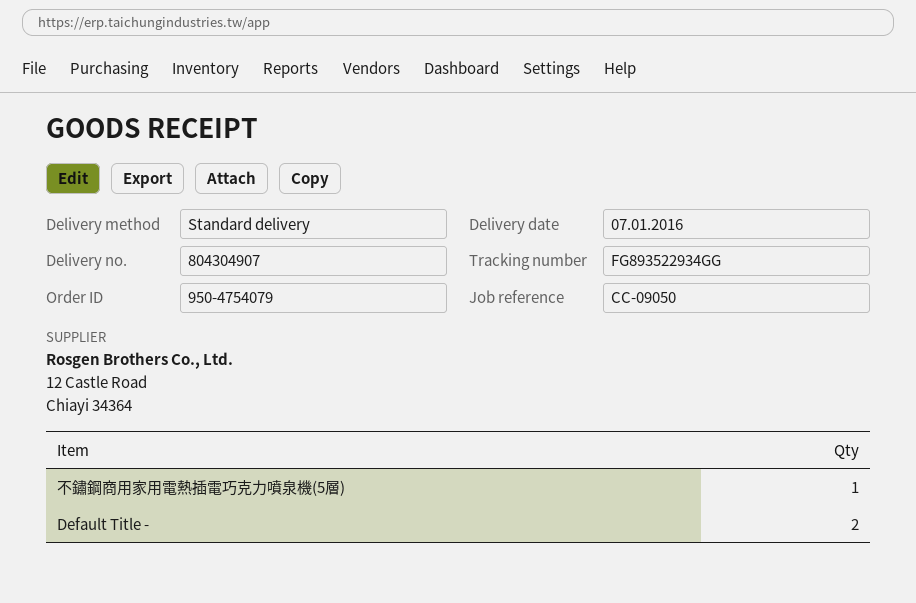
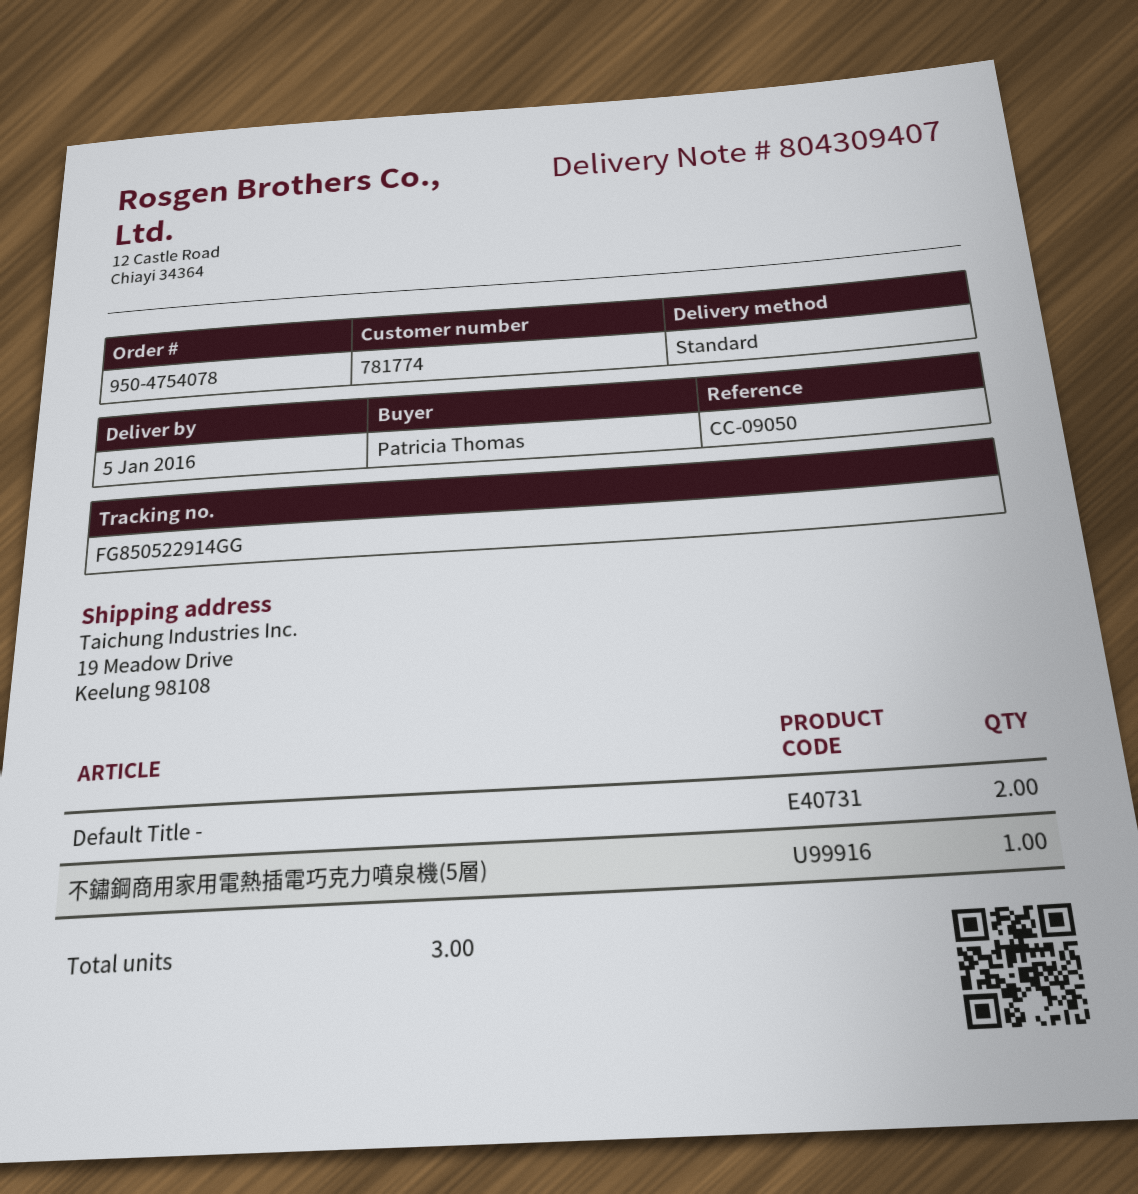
order number: 950-4754079 -> 950-4754078
delivery note number: 804304907 -> 804309407
delivery date: 2016-01-07 -> 2016-01-05
tracking number: FG893522934GG -> FG850522914GG

